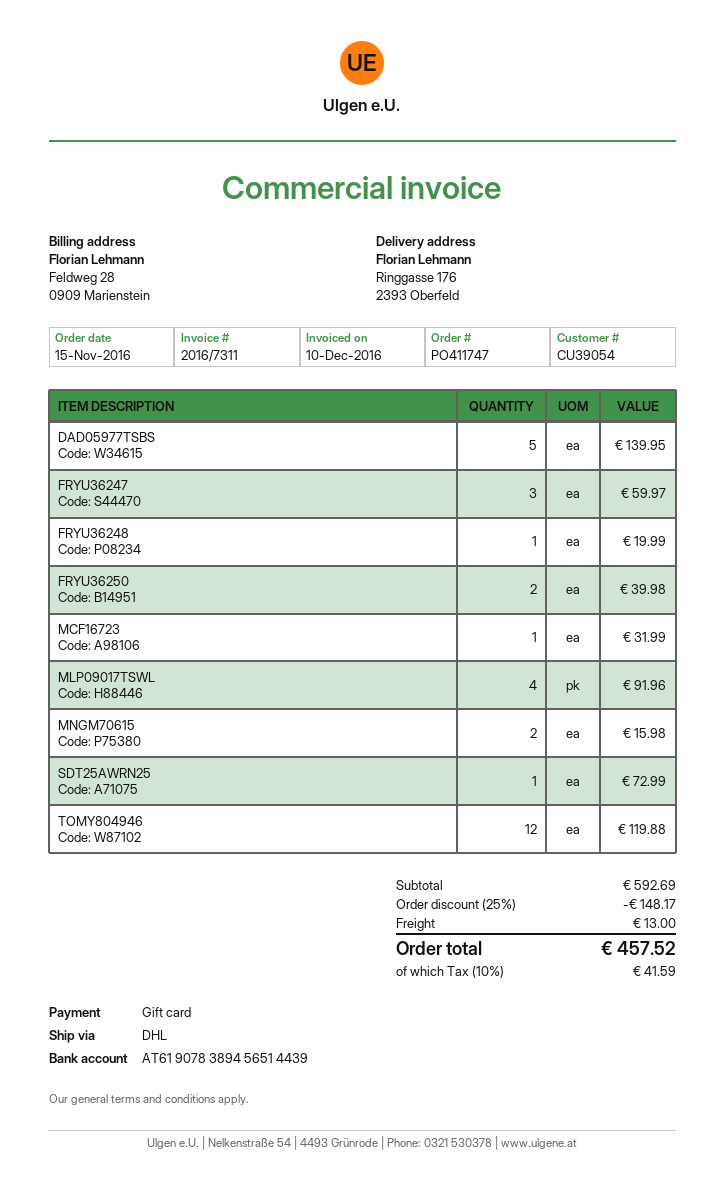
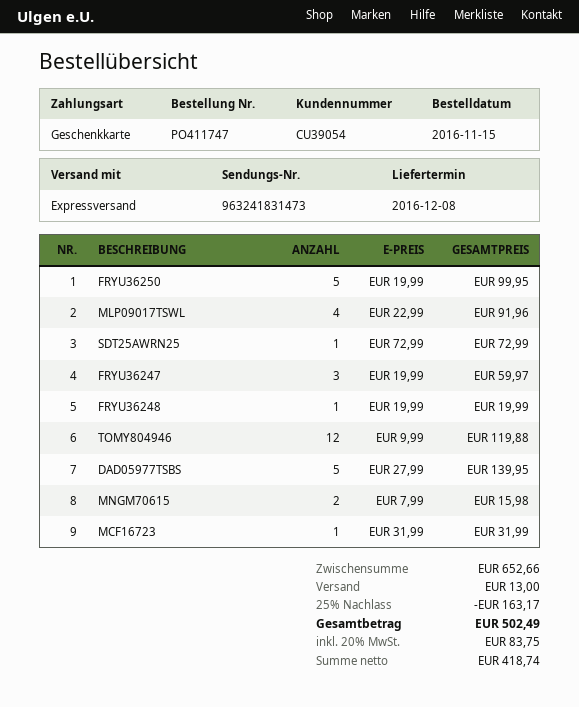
shipping method: DHL -> express
FRYU36250: 2 for 39.98 -> 5 for 99.95
subtotal: 592.69 -> 652.66
discount: 25% = 148.17 -> 25% = 163.17
tax: 10% = 41.59 -> 20% = 83.75
total: 457.52 -> 502.49

